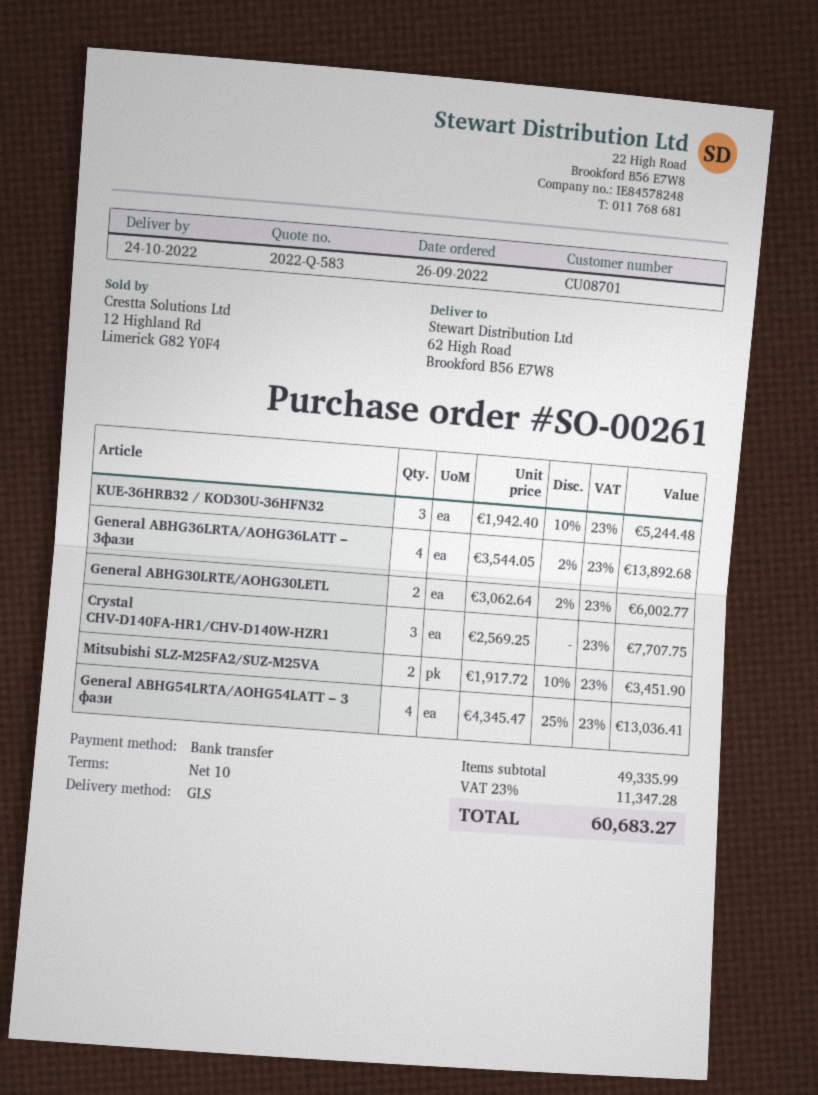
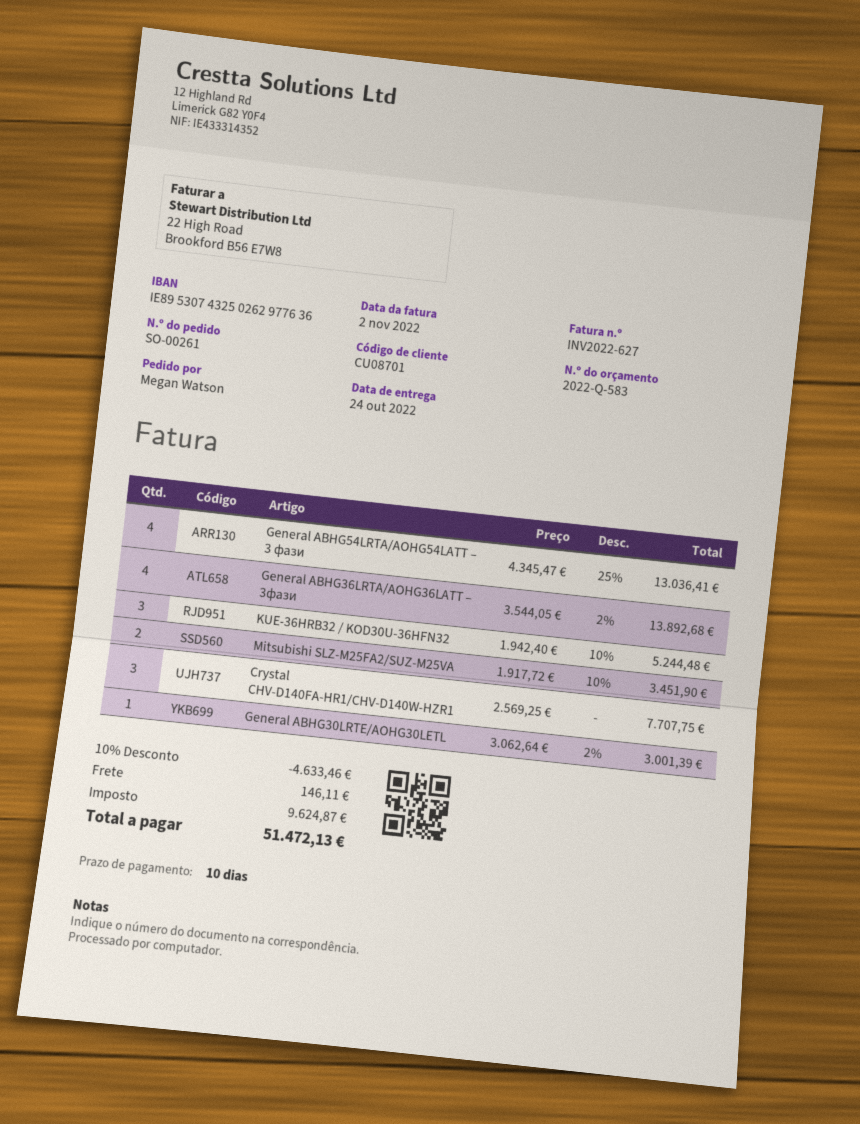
General ABHG30LRTE/AOHG30LETL: 2 x 3062.64 - 2% = 6002.77 -> 1 x 3062.64 - 2% = 3001.39
discount: none -> 10% = 4633.46
shipping: none -> 146.11
tax: 11347.28 -> 9624.87
total: 60683.27 -> 51472.13

